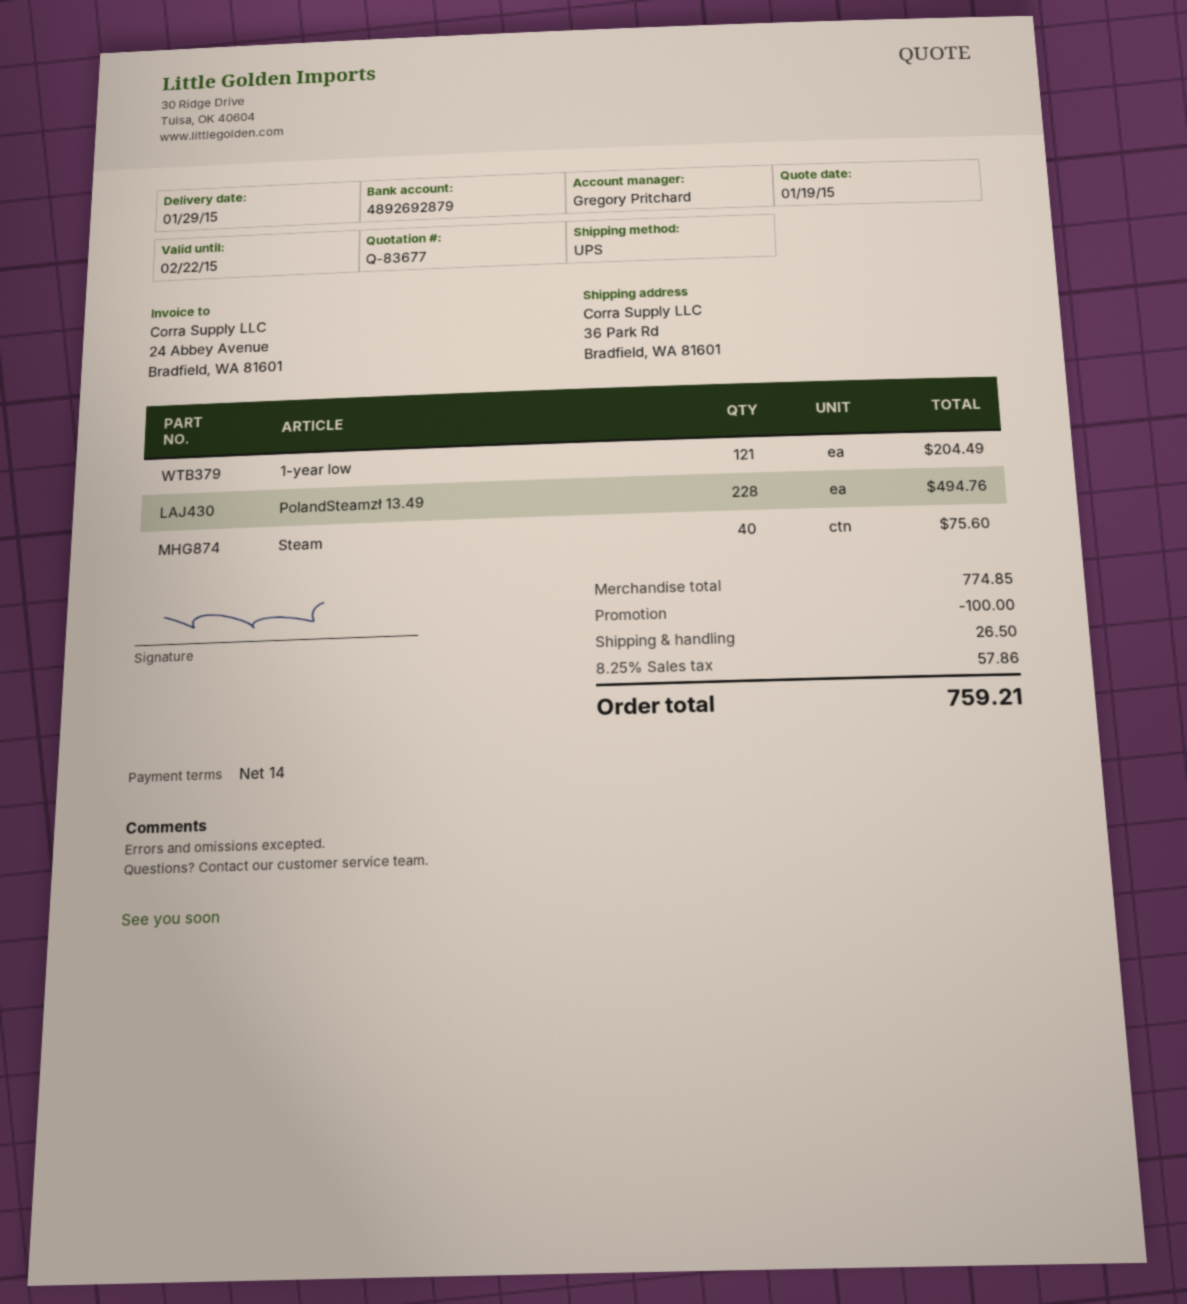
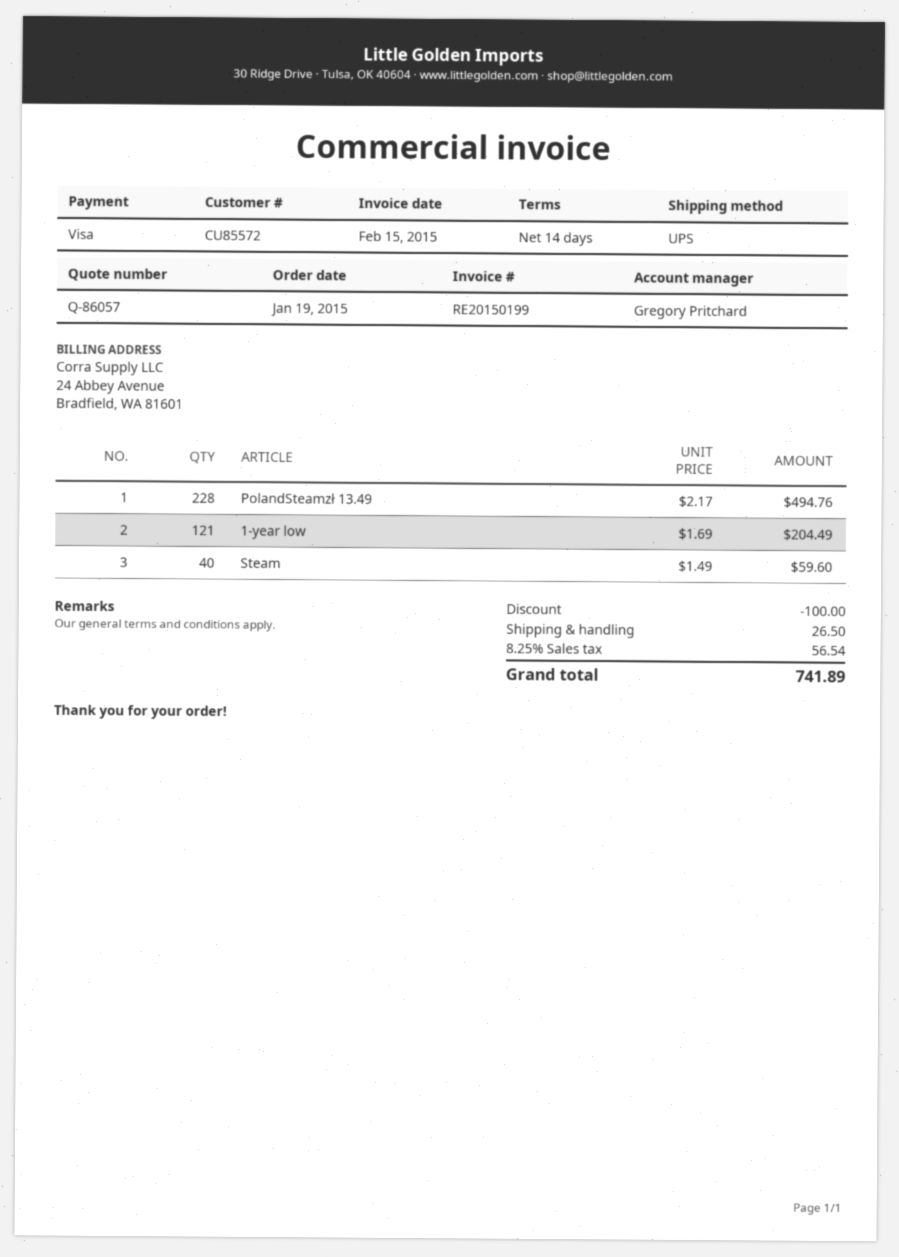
quote number: Q-83677 -> Q-86057
Steam: 40 for 75.60 -> 40 for 59.60
tax: 8.25% = 57.86 -> 8.25% = 56.54
total: 759.21 -> 741.89

